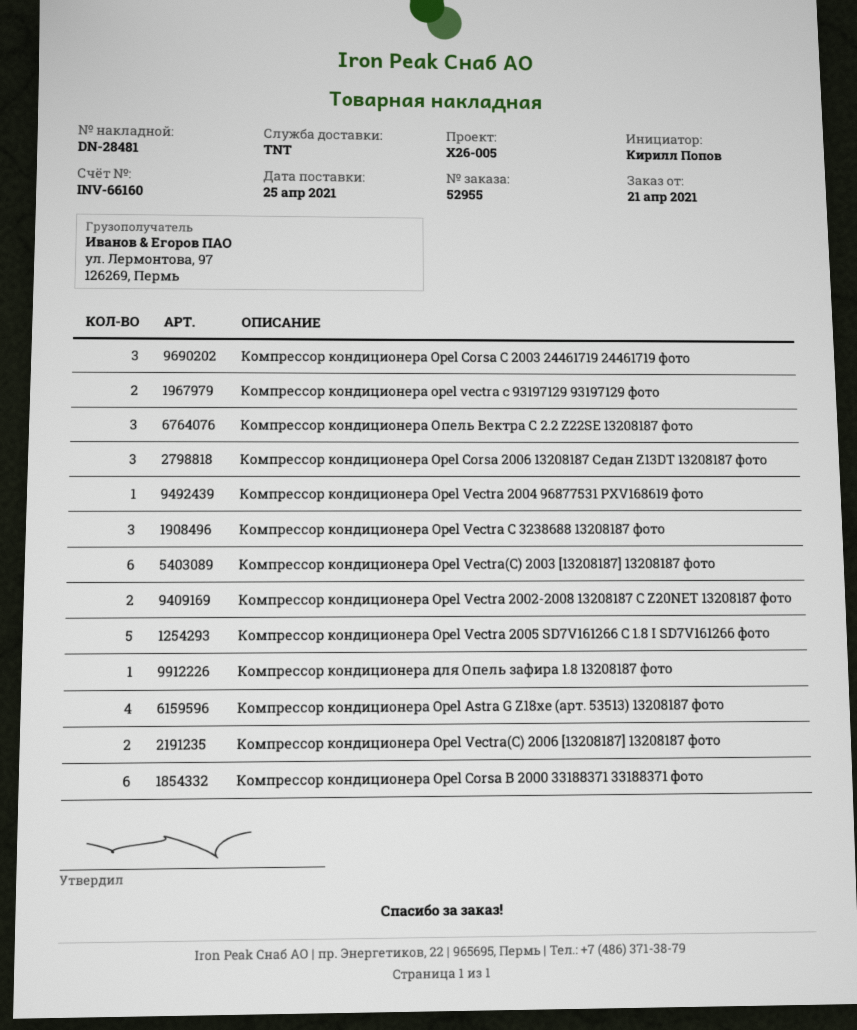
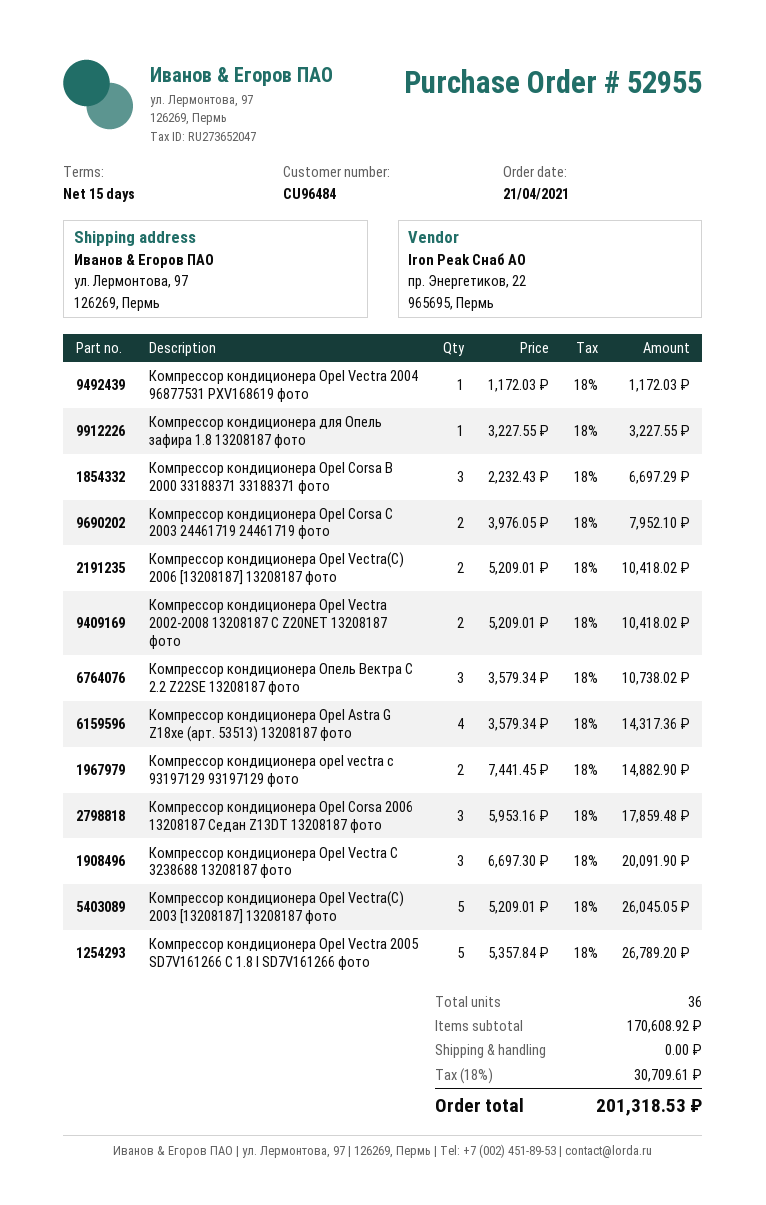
Компрессор кондиционера Opel Corsa C 2003 24461719 24461719 фото: 3 -> 2
Компрессор кондиционера Opel Vectra(C) 2003 [13208187] 13208187 фото: 6 -> 5
Компрессор кондиционера Opel Corsa B 2000 33188371 33188371 фото: 6 -> 3

